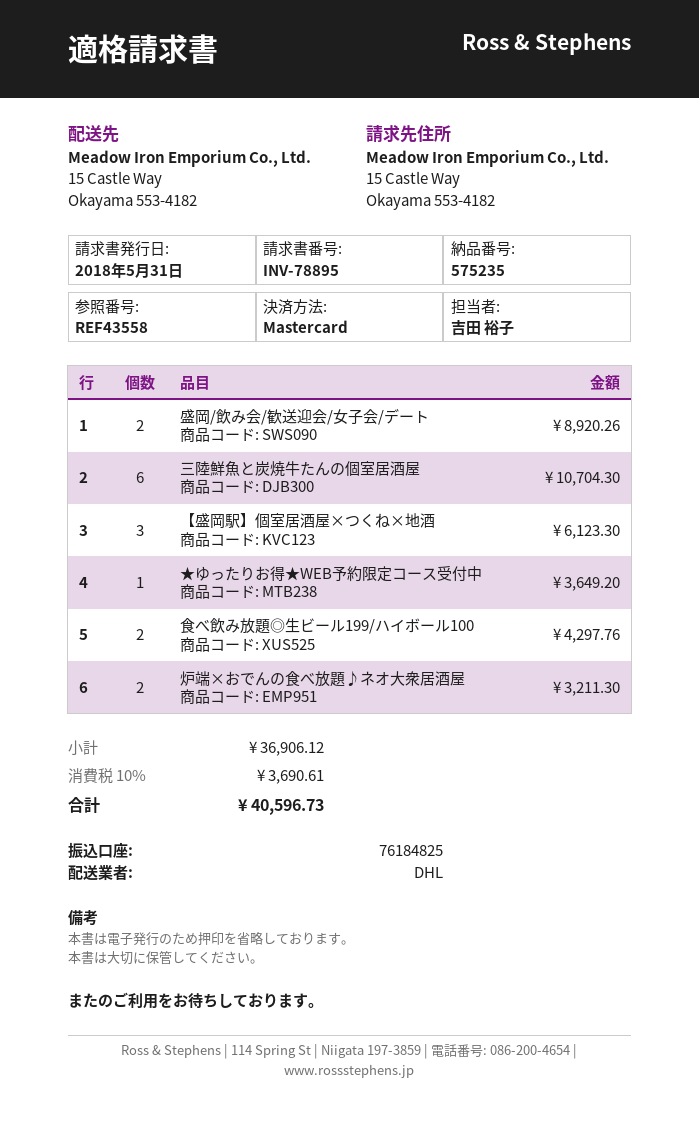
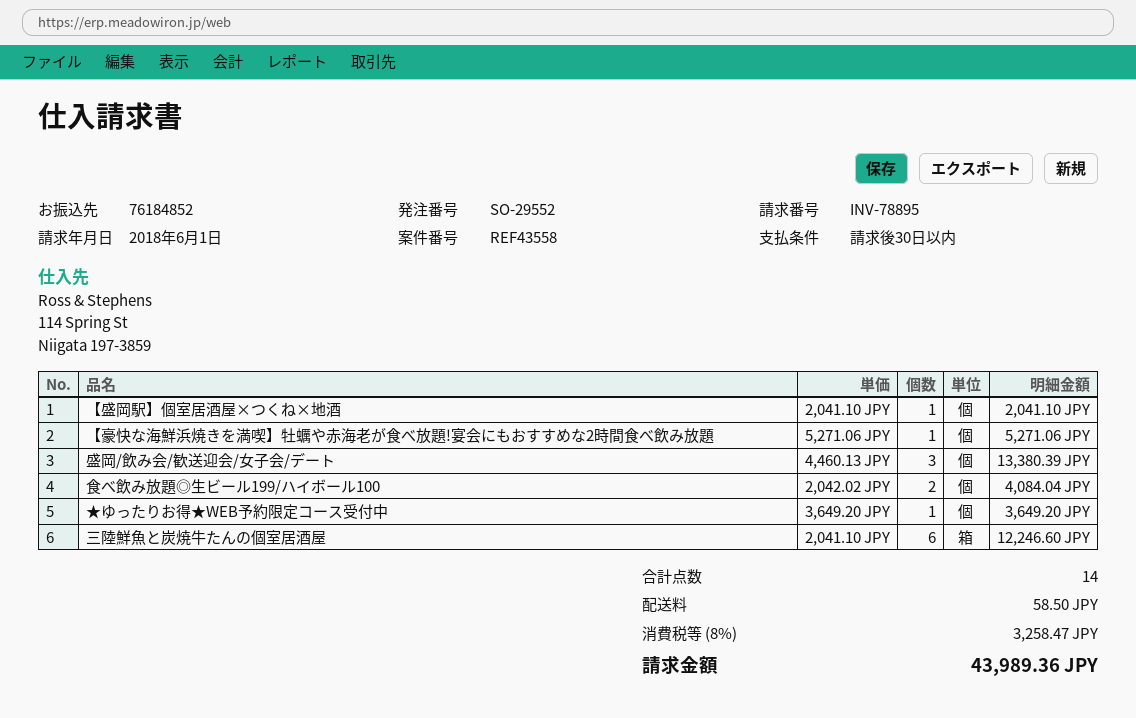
invoice date: 2018-05-31 -> 2018-06-01
bank account: 76184825 -> 76184852
盛岡/飲み会/歓送迎会/女子会/デート: 2 for 8920.26 -> 3 for 13380.39
三陸鮮魚と炭焼牛たんの個室居酒屋: 6 for 10704.30 -> 6 for 12246.60
【盛岡駅】個室居酒屋×つくね×地酒: 3 for 6123.30 -> 1 for 2041.10
食べ飲み放題◎生ビール199/ハイボール100: 2 for 4297.76 -> 2 for 4084.04
炉端×おでんの食べ放題♪ネオ大衆居酒屋: 2 for 3211.30 -> none
【豪快な海鮮浜焼きを満喫】牡蠣や赤海老が食べ放題!宴会にもおすすめな2時間食べ飲み放題: none -> 1 for 5271.06
shipping: none -> 58.50
tax: 10% = 3690.61 -> 8% = 3258.47
total: 40596.73 -> 43989.36

